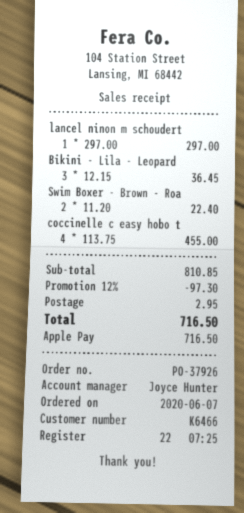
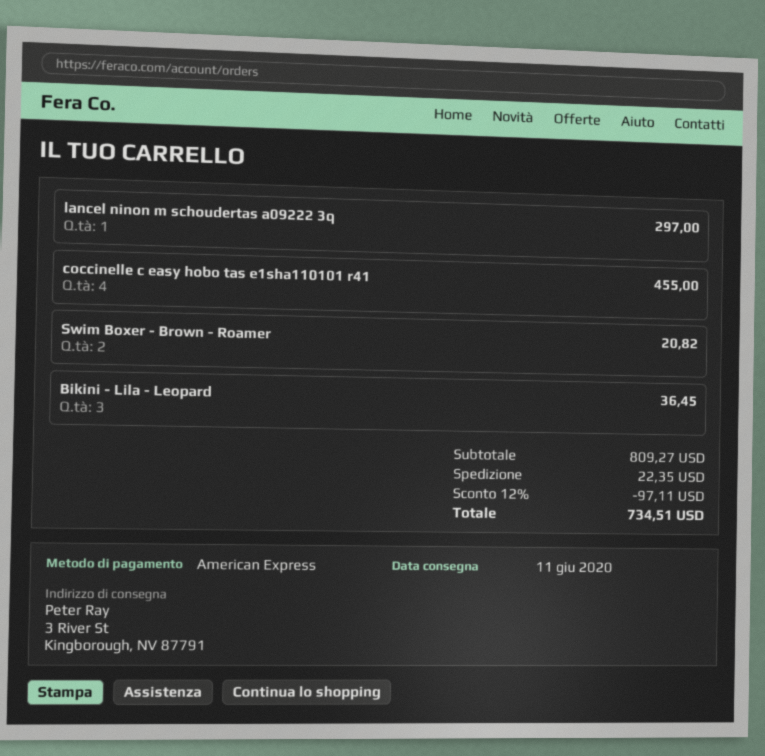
payment method: Apple Pay -> American Express
Swim Boxer - Brown - Roa: 2 for 22.40 -> 2 for 20.82
subtotal: 810.85 -> 809.27
discount: 12% = 97.30 -> 12% = 97.11
shipping: 2.95 -> 22.35
total: 716.50 -> 734.51

